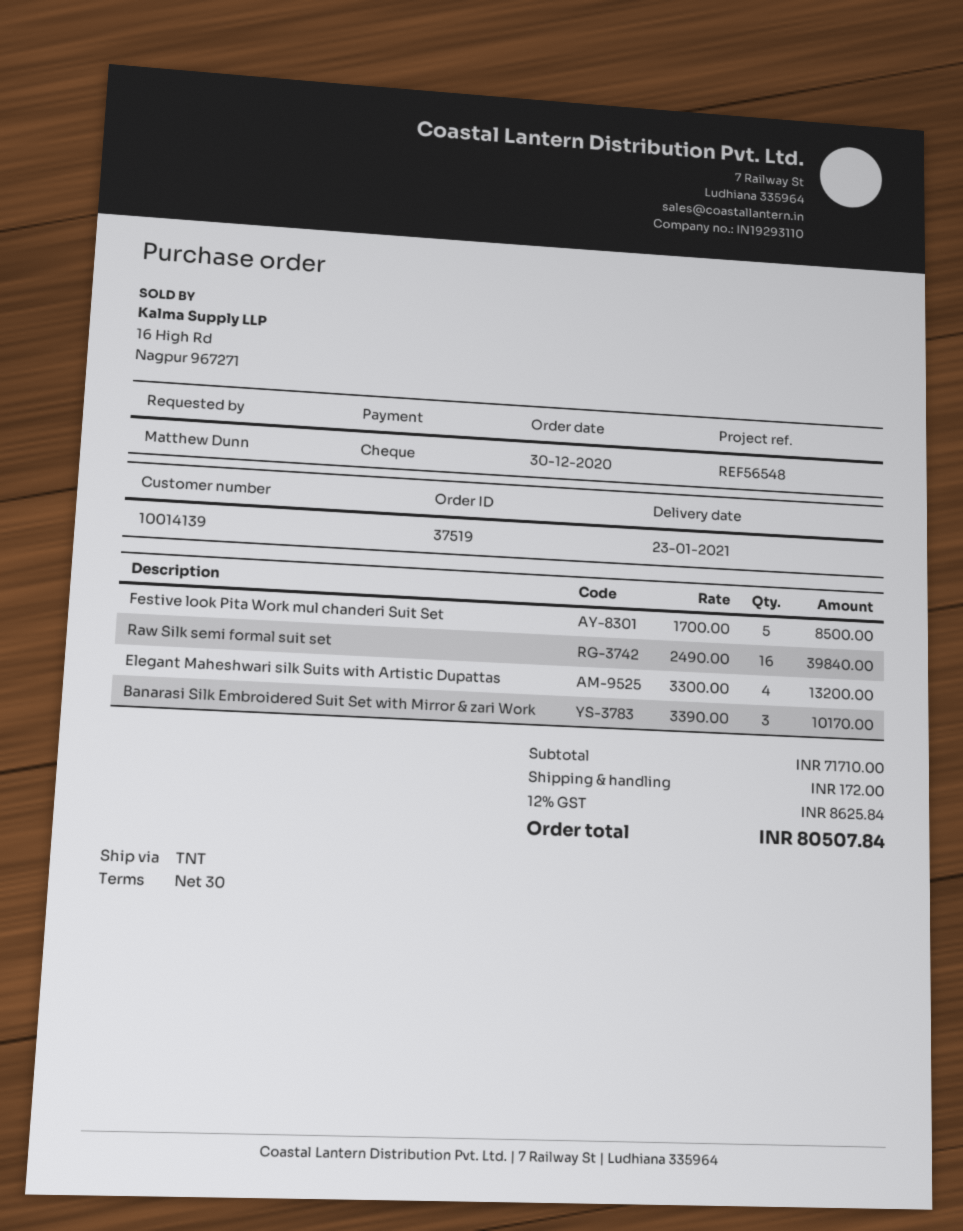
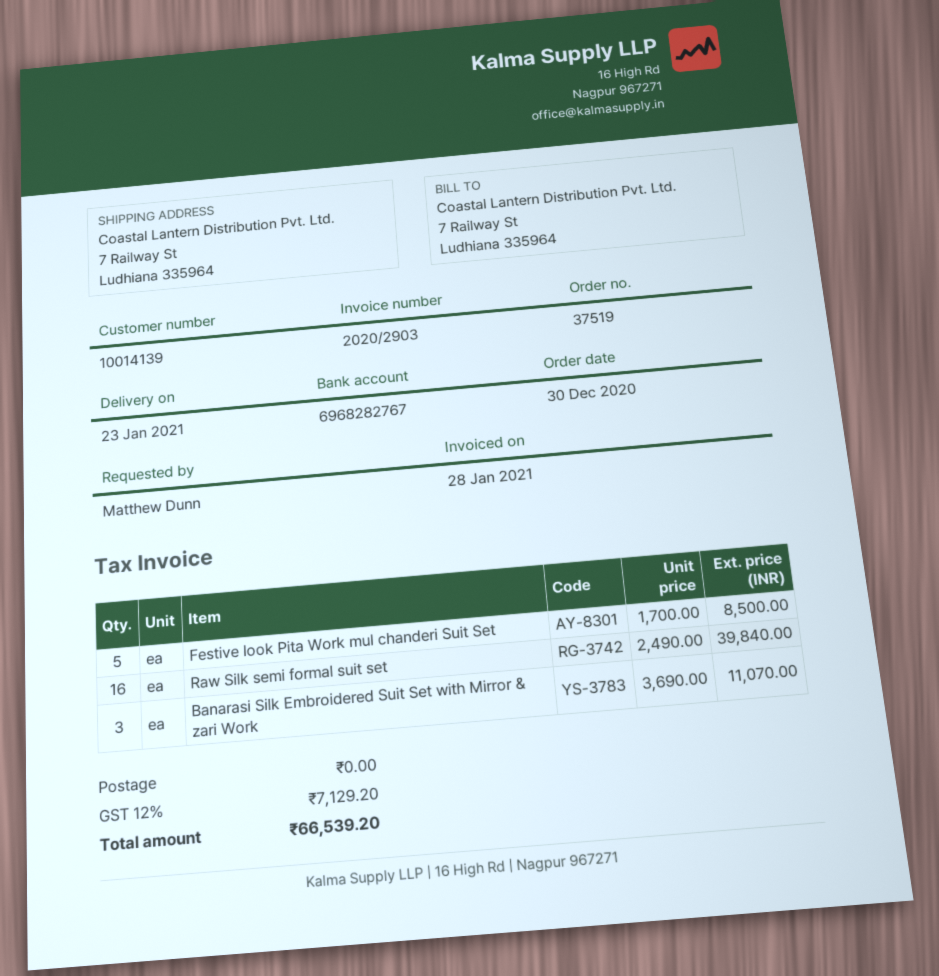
Elegant Maheshwari silk Suits with Artistic Dupattas: 4 x 3300.00 = 13200.00 -> none
Banarasi Silk Embroidered Suit Set with Mirror & zari Work: 3 x 3390.00 = 10170.00 -> 3 x 3690.00 = 11070.00
shipping: 172.00 -> 0.00
tax: 12% = 8625.84 -> 12% = 7129.20
total: 80507.84 -> 66539.20

